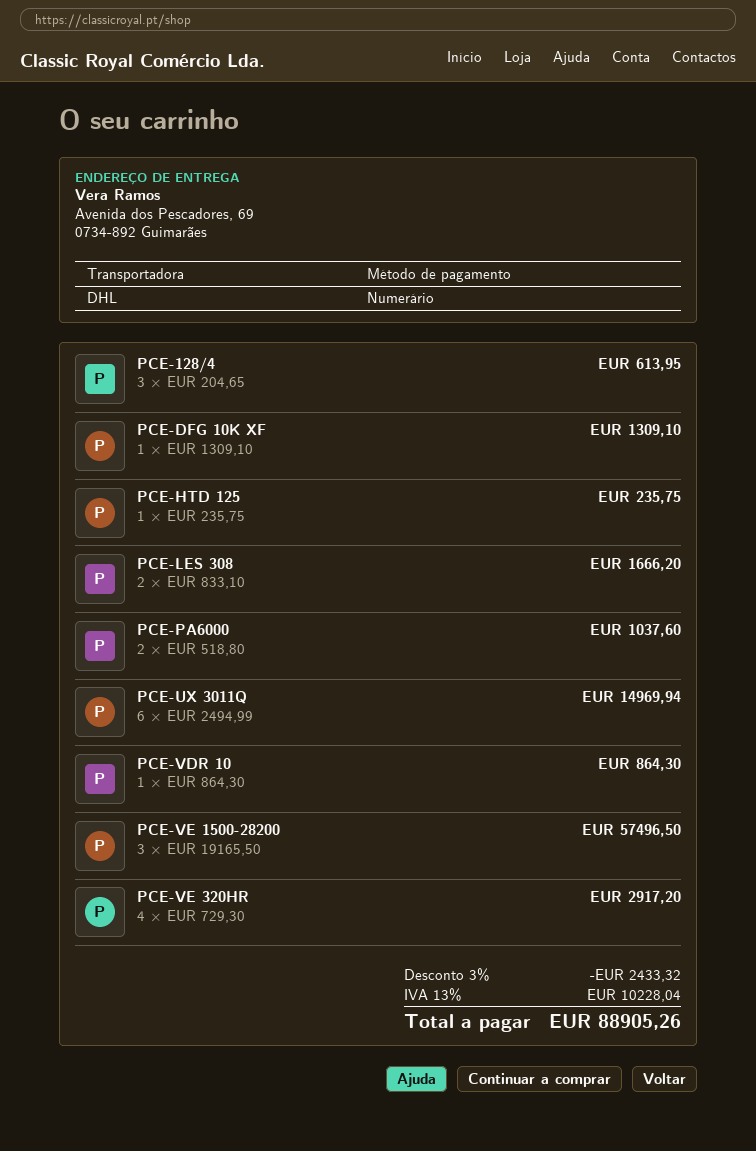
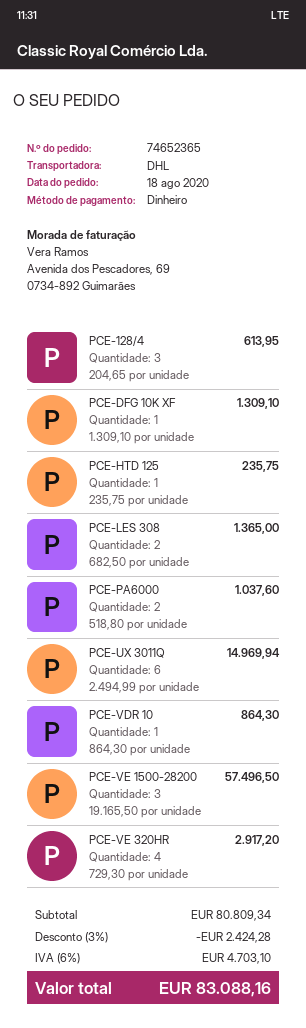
PCE-LES 308: 2 x 833.10 = 1666.20 -> 2 x 682.50 = 1365.00
discount: 3% = 2433.32 -> 3% = 2424.28
tax: 13% = 10228.04 -> 6% = 4703.10
total: 88905.26 -> 83088.16

